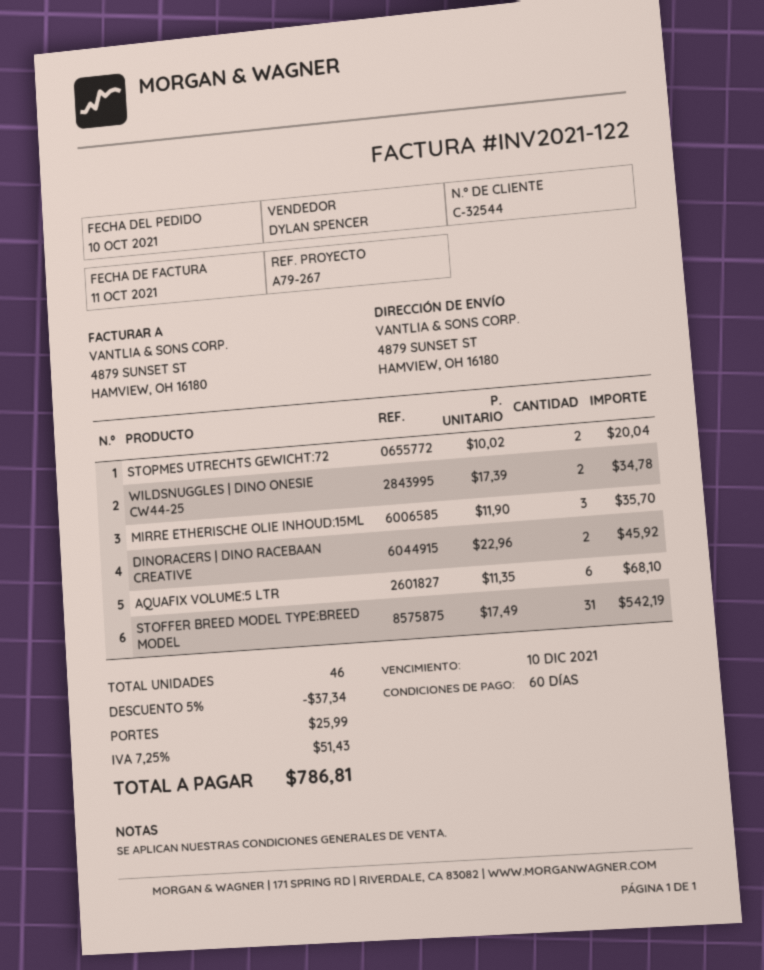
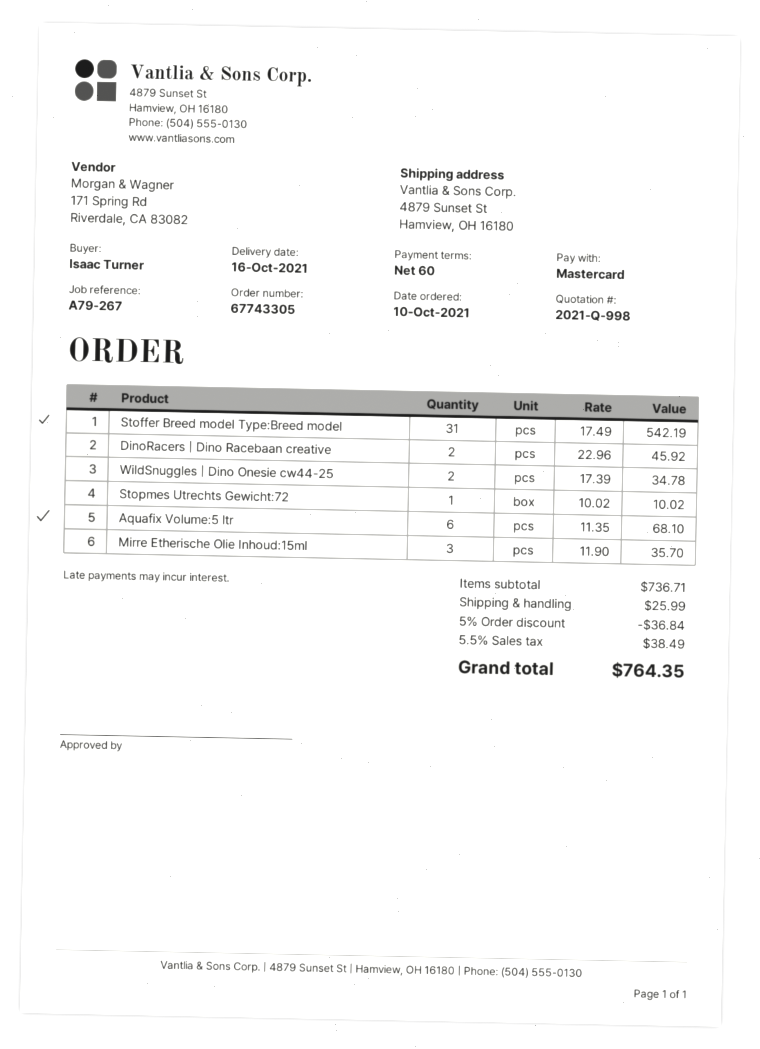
STOPMES UTRECHTS GEWICHT:72: 2 x 10.02 = 20.04 -> 1 x 10.02 = 10.02
discount: 5% = 37.34 -> 5% = 36.84
tax: 7.25% = 51.43 -> 5.5% = 38.49
total: 786.81 -> 764.35

